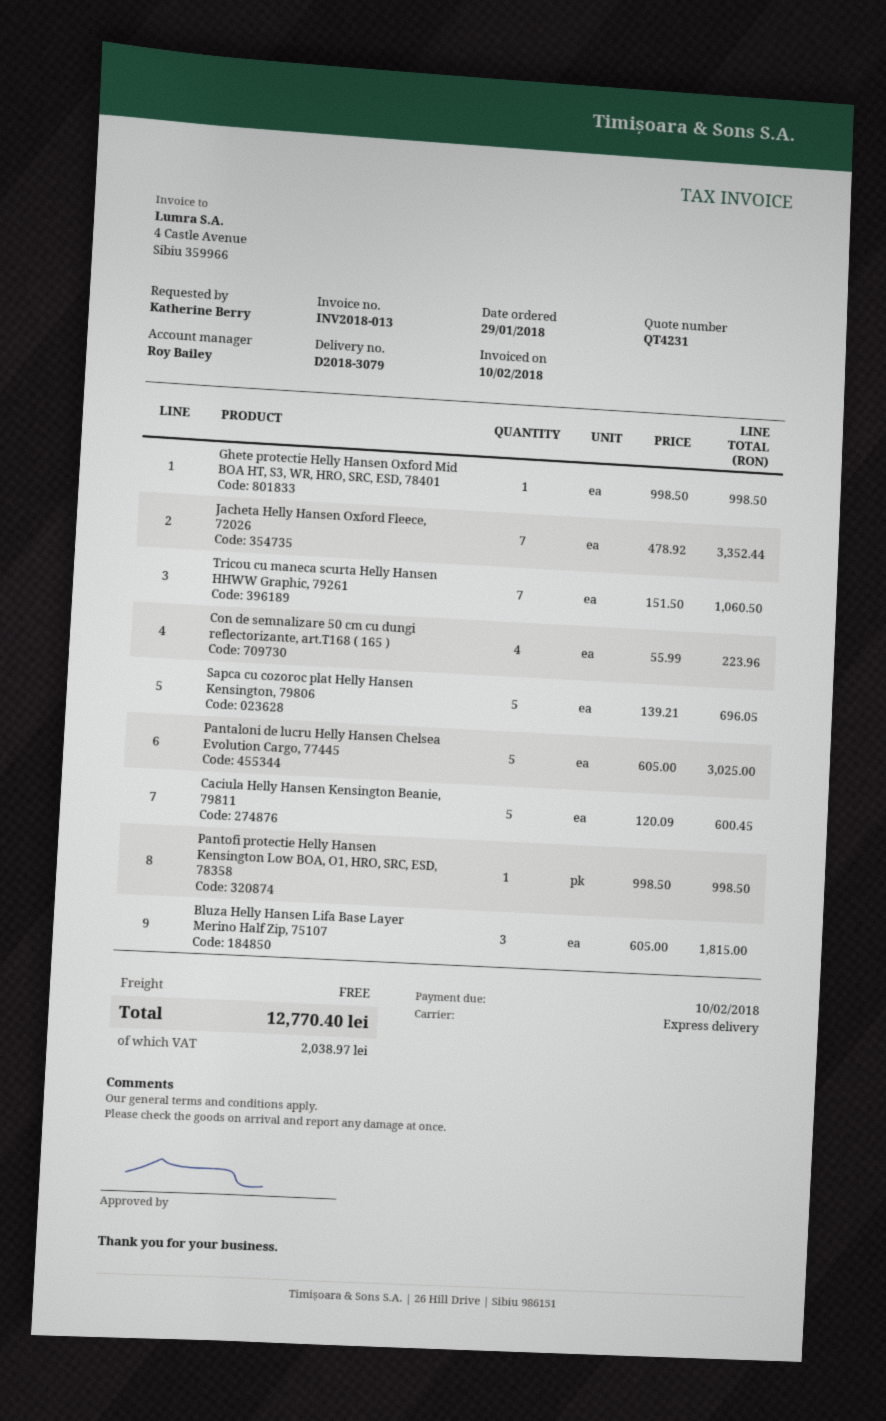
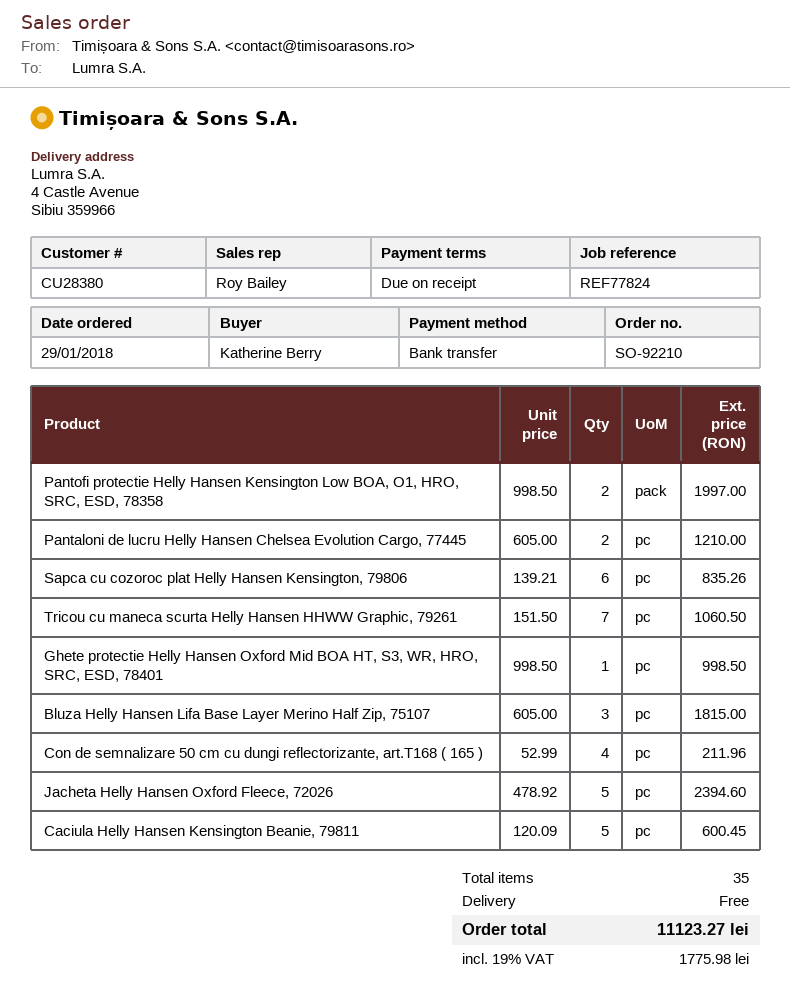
Jacheta Helly Hansen Oxford Fleece, 72026: 7 x 478.92 = 3352.44 -> 5 x 478.92 = 2394.60
Con de semnalizare 50 cm cu dungi reflectorizante, art.T168 ( 165 ): 4 x 55.99 = 223.96 -> 4 x 52.99 = 211.96
Sapca cu cozoroc plat Helly Hansen Kensington, 79806: 5 x 139.21 = 696.05 -> 6 x 139.21 = 835.26
Pantaloni de lucru Helly Hansen Chelsea Evolution Cargo, 77445: 5 x 605.00 = 3025.00 -> 2 x 605.00 = 1210.00
Pantofi protectie Helly Hansen Kensington Low BOA, O1, HRO, SRC, ESD, 78358: 1 x 998.50 = 998.50 -> 2 x 998.50 = 1997.00
tax: 2038.97 -> 1775.98
total: 12770.40 -> 11123.27

